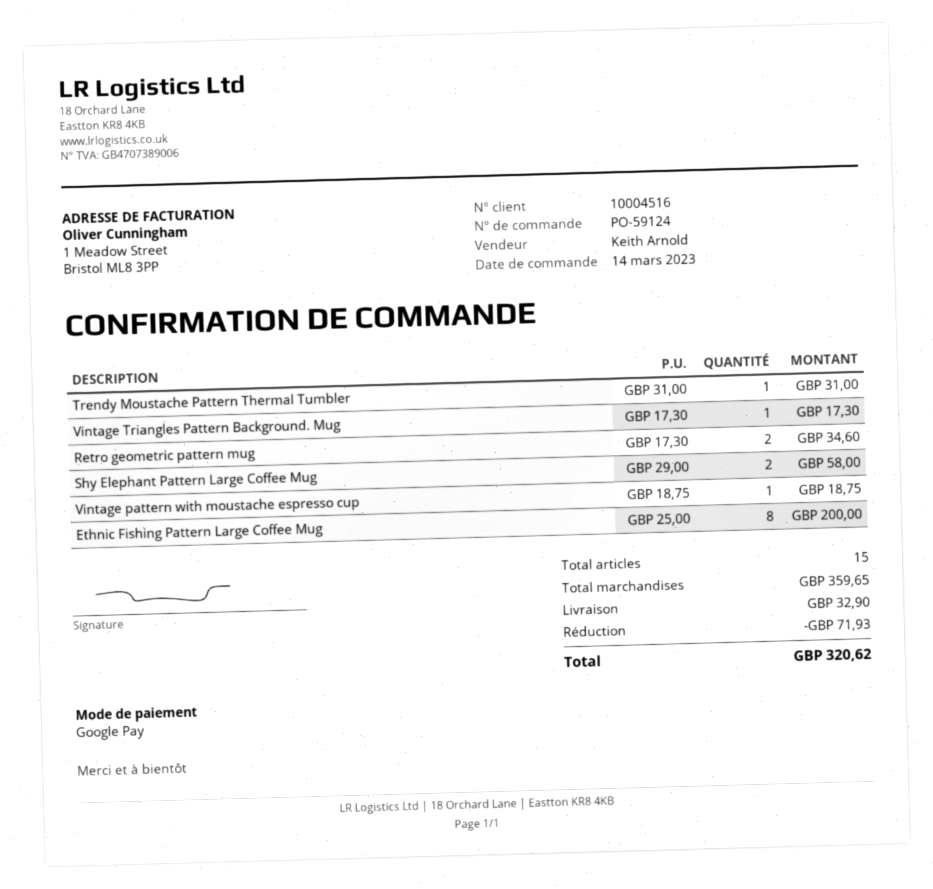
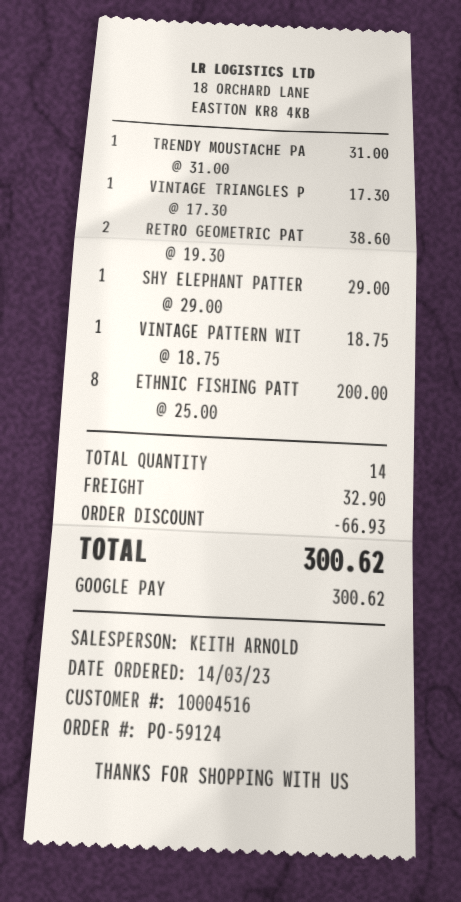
Retro geometric pattern mug: 2 x 17.30 = 34.60 -> 2 x 19.30 = 38.60
Shy Elephant Pattern Large Coffee Mug: 2 x 29.00 = 58.00 -> 1 x 29.00 = 29.00
total quantity: 15 -> 14
discount: 71.93 -> 66.93
total: 320.62 -> 300.62

